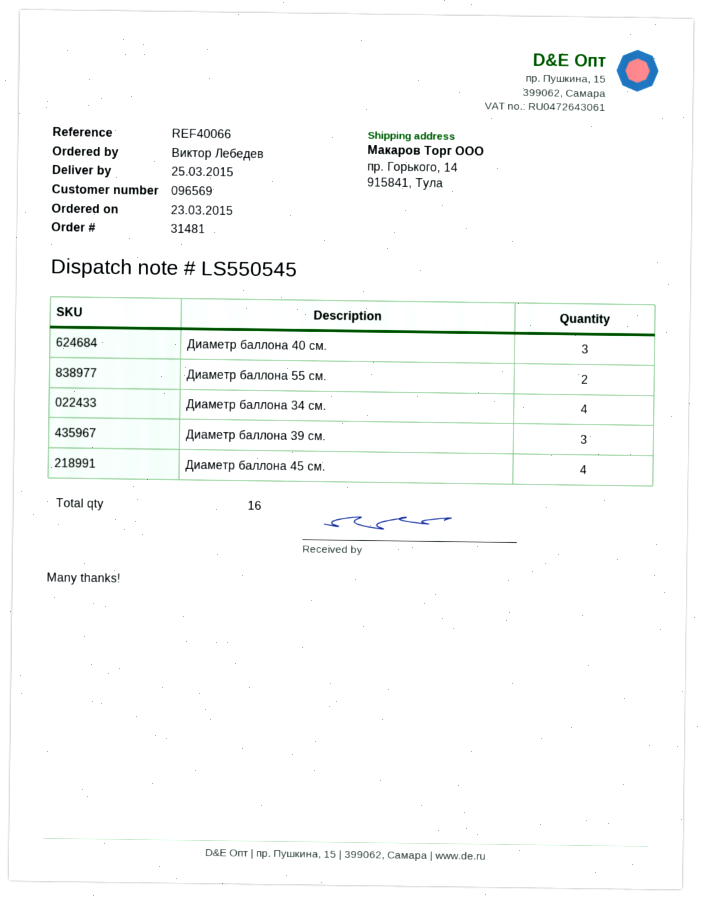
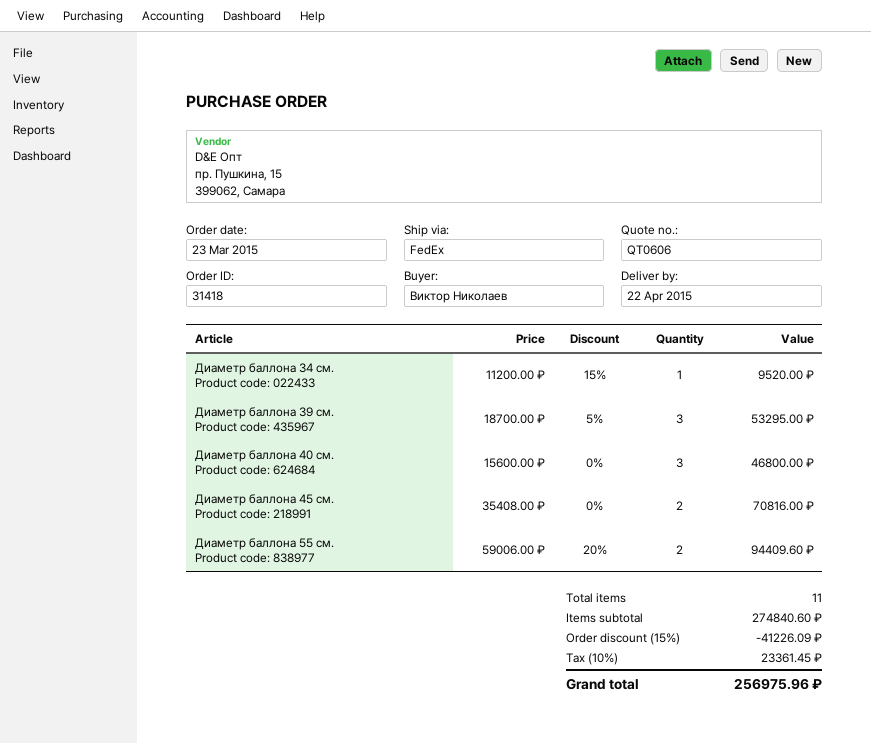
order number: 31481 -> 31418
delivery date: 2015-03-25 -> 2015-04-22
ordered by: Виктор Лебедев -> Виктор Николаев
Диаметр баллона 34 см.: 4 -> 1
Диаметр баллона 45 см.: 4 -> 2
total quantity: 16 -> 11

